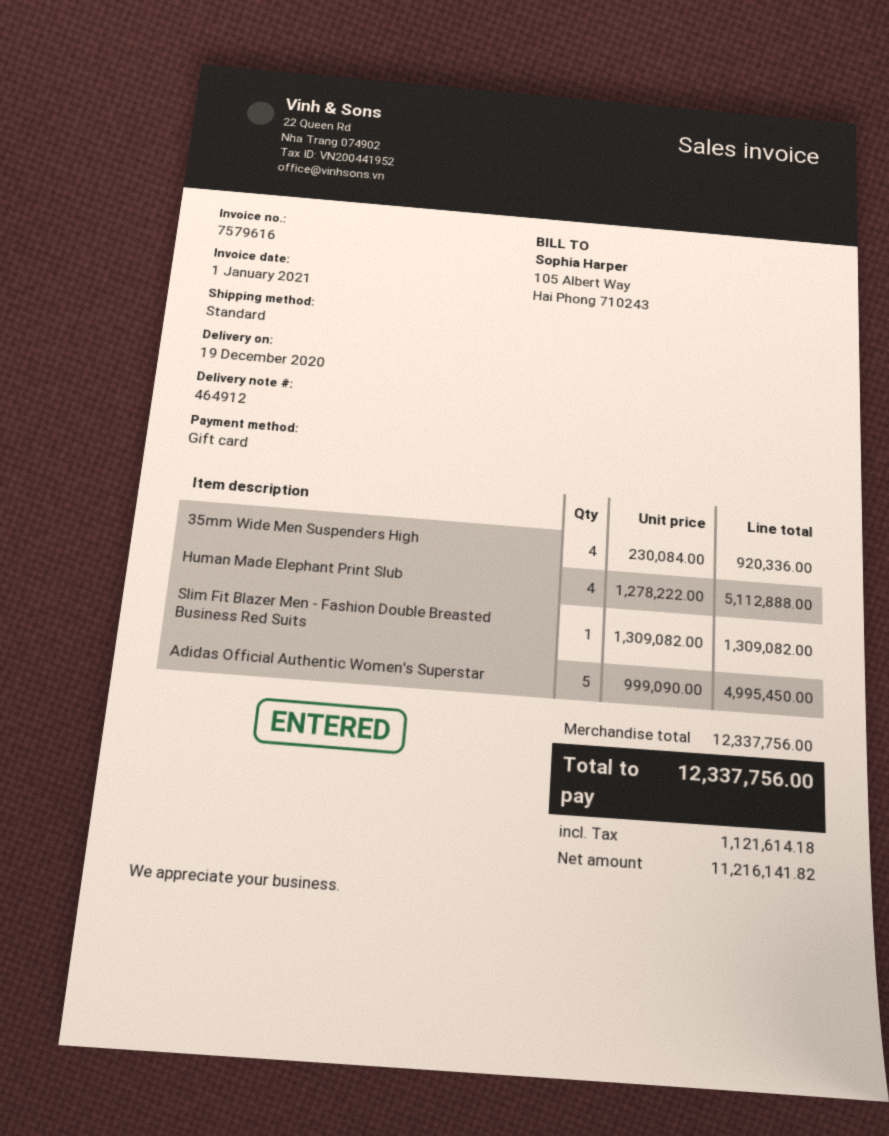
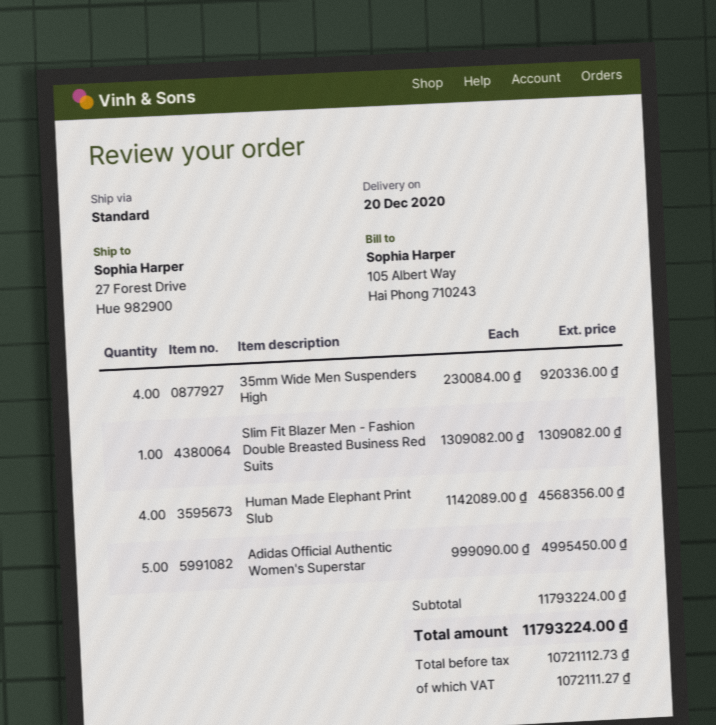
delivery date: 2020-12-19 -> 2020-12-20
Human Made Elephant Print Slub: 4 x 1278222.00 = 5112888.00 -> 4 x 1142089.00 = 4568356.00
subtotal: 12337756.00 -> 11793224.00
net: 11216141.82 -> 10721112.73
tax: 1121614.18 -> 1072111.27
total: 12337756.00 -> 11793224.00

